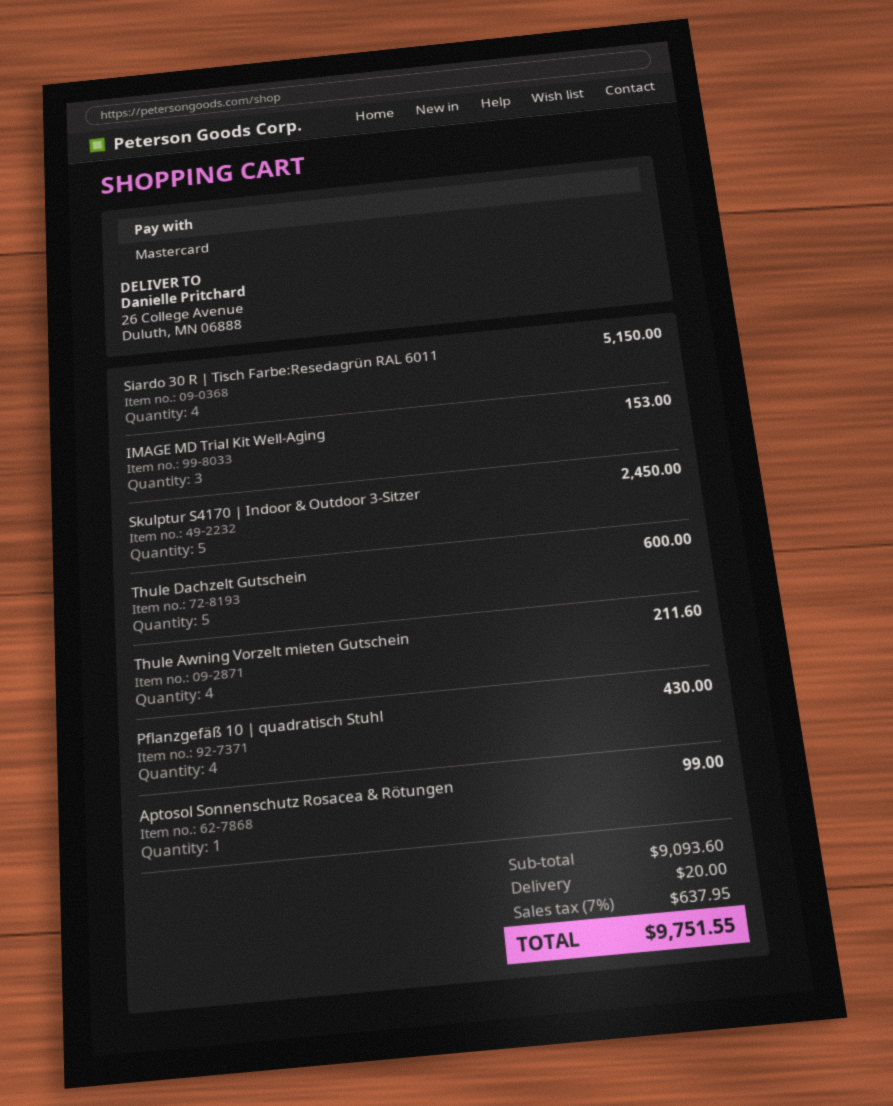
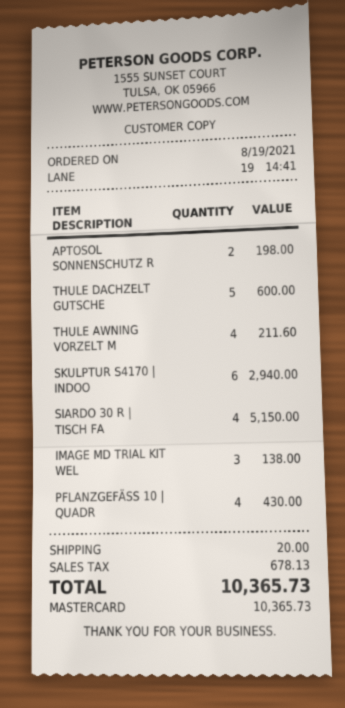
IMAGE MD Trial Kit Well-Aging: 3 for 153.00 -> 3 for 138.00
Skulptur S4170 | Indoor & Outdoor 3-Sitzer: 5 for 2450.00 -> 6 for 2940.00
Aptosol Sonnenschutz Rosacea & Rötungen: 1 for 99.00 -> 2 for 198.00
tax: 637.95 -> 678.13
total: 9751.55 -> 10365.73

